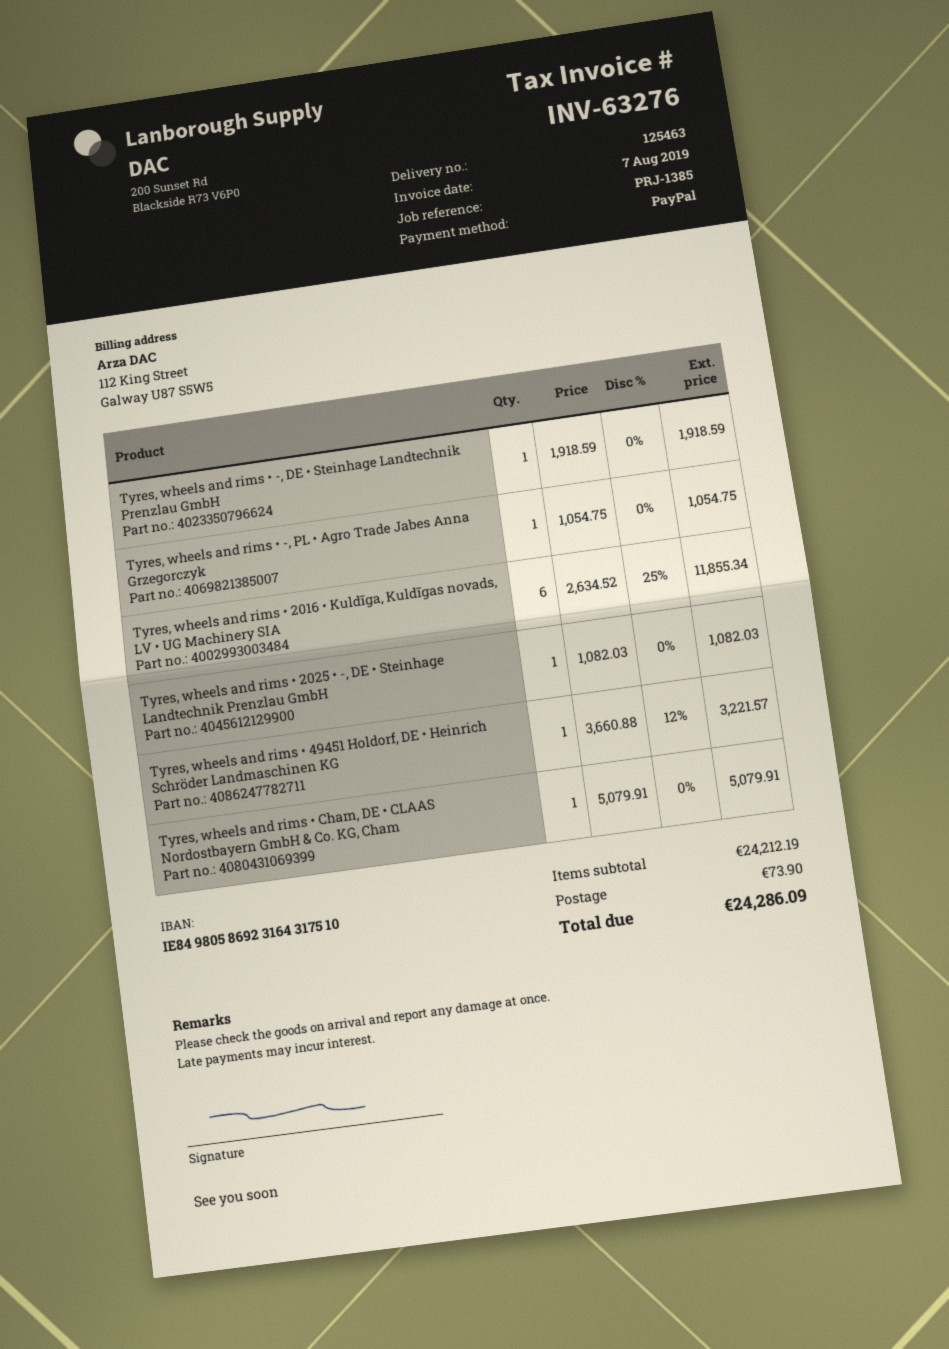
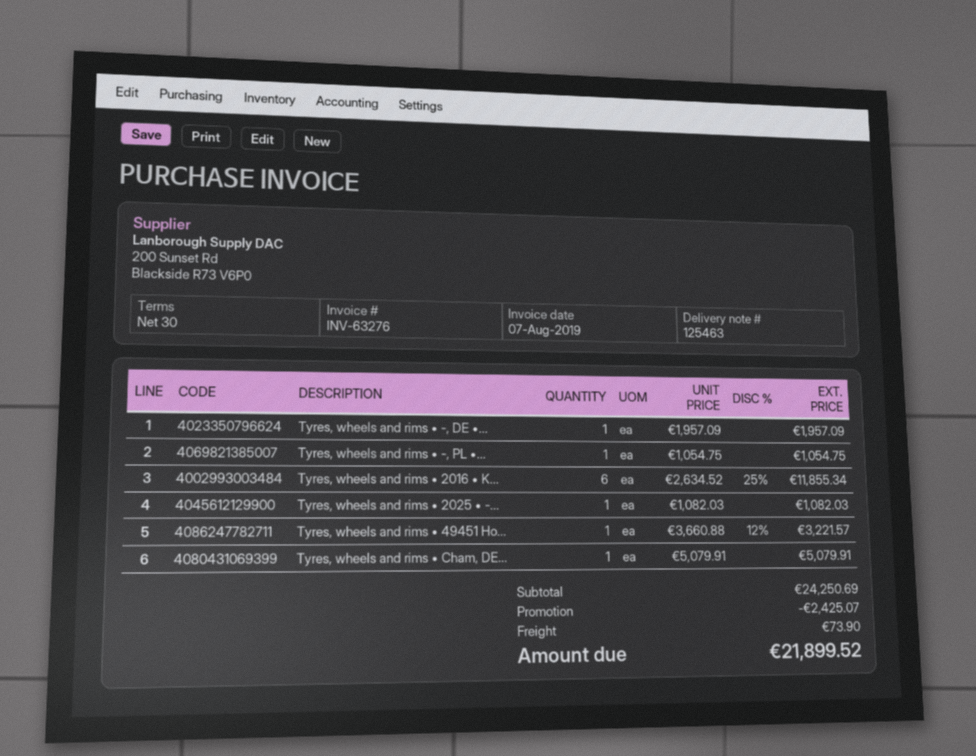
Tyres, wheels and rims • -, DE • Steinhage Landtechnik Prenzlau GmbH: 1 x 1918.59 = 1918.59 -> 1 x 1957.09 = 1957.09
subtotal: 24212.19 -> 24250.69
discount: none -> 2425.07
total: 24286.09 -> 21899.52

